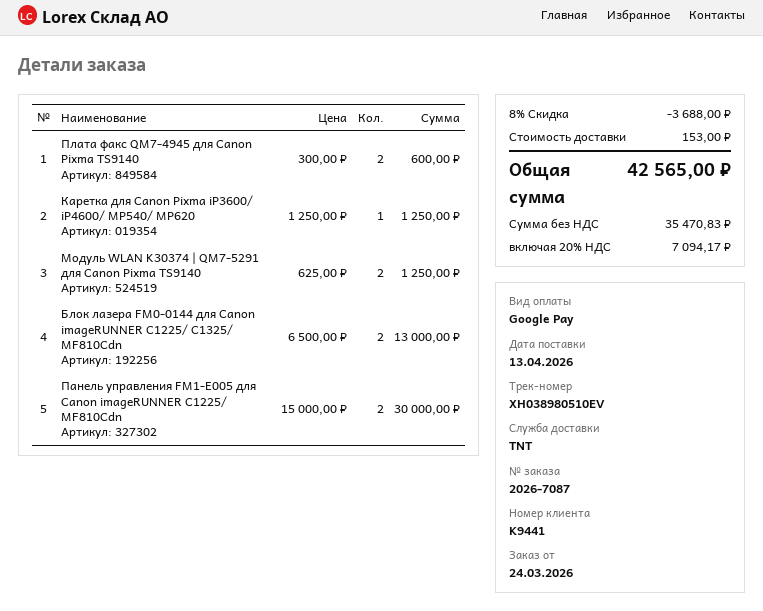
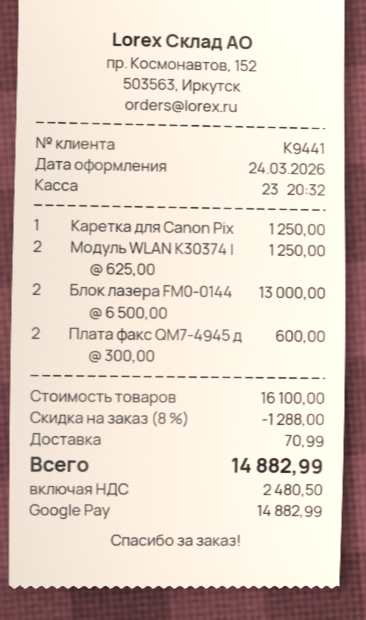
Панель управления FM1-E005 для Canon imageRUNNER C1225/ MF810Cdn: 2 x 15000.00 = 30000.00 -> none
discount: 8% = 3688.00 -> 8% = 1288.00
shipping: 153.00 -> 70.99
tax: 7094.17 -> 2480.50
total: 42565.00 -> 14882.99

